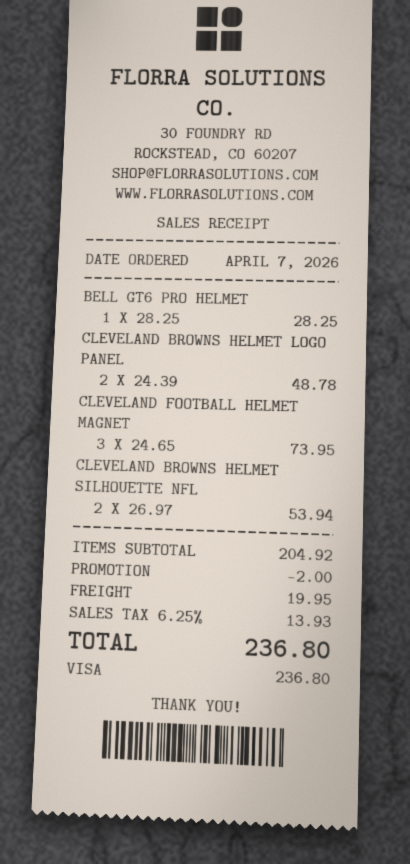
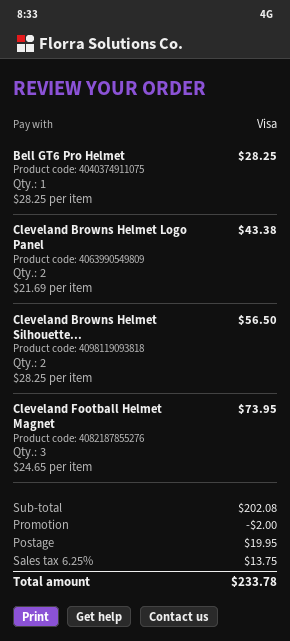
CLEVELAND BROWNS HELMET LOGO PANEL: 2 x 24.39 = 48.78 -> 2 x 21.69 = 43.38
CLEVELAND BROWNS HELMET SILHOUETTE NFL: 2 x 26.97 = 53.94 -> 2 x 28.25 = 56.50
subtotal: 204.92 -> 202.08
tax: 6.25% = 13.93 -> 6.25% = 13.75
total: 236.80 -> 233.78

